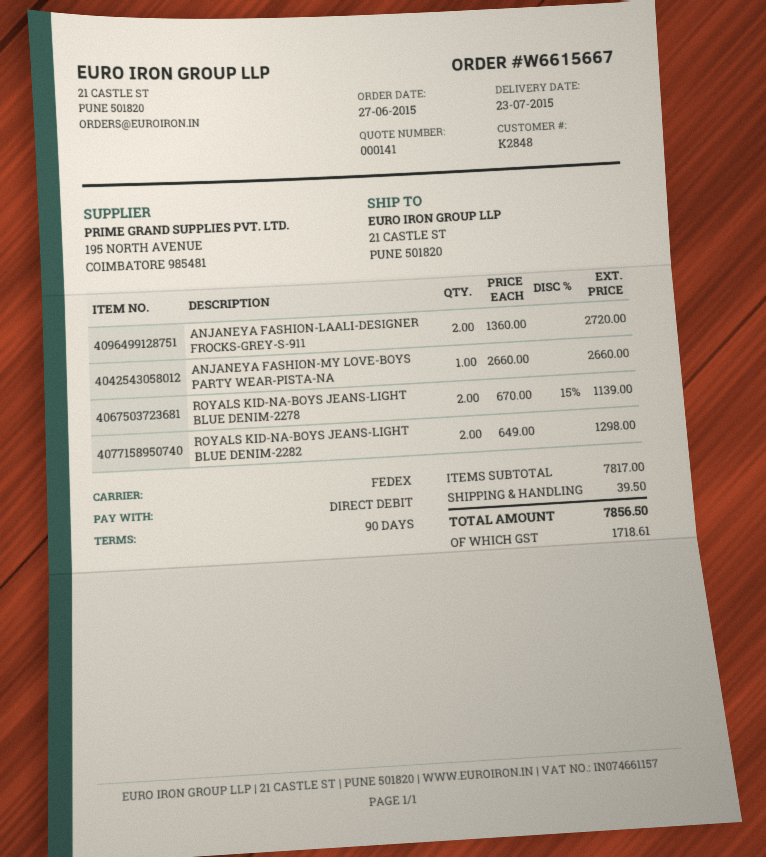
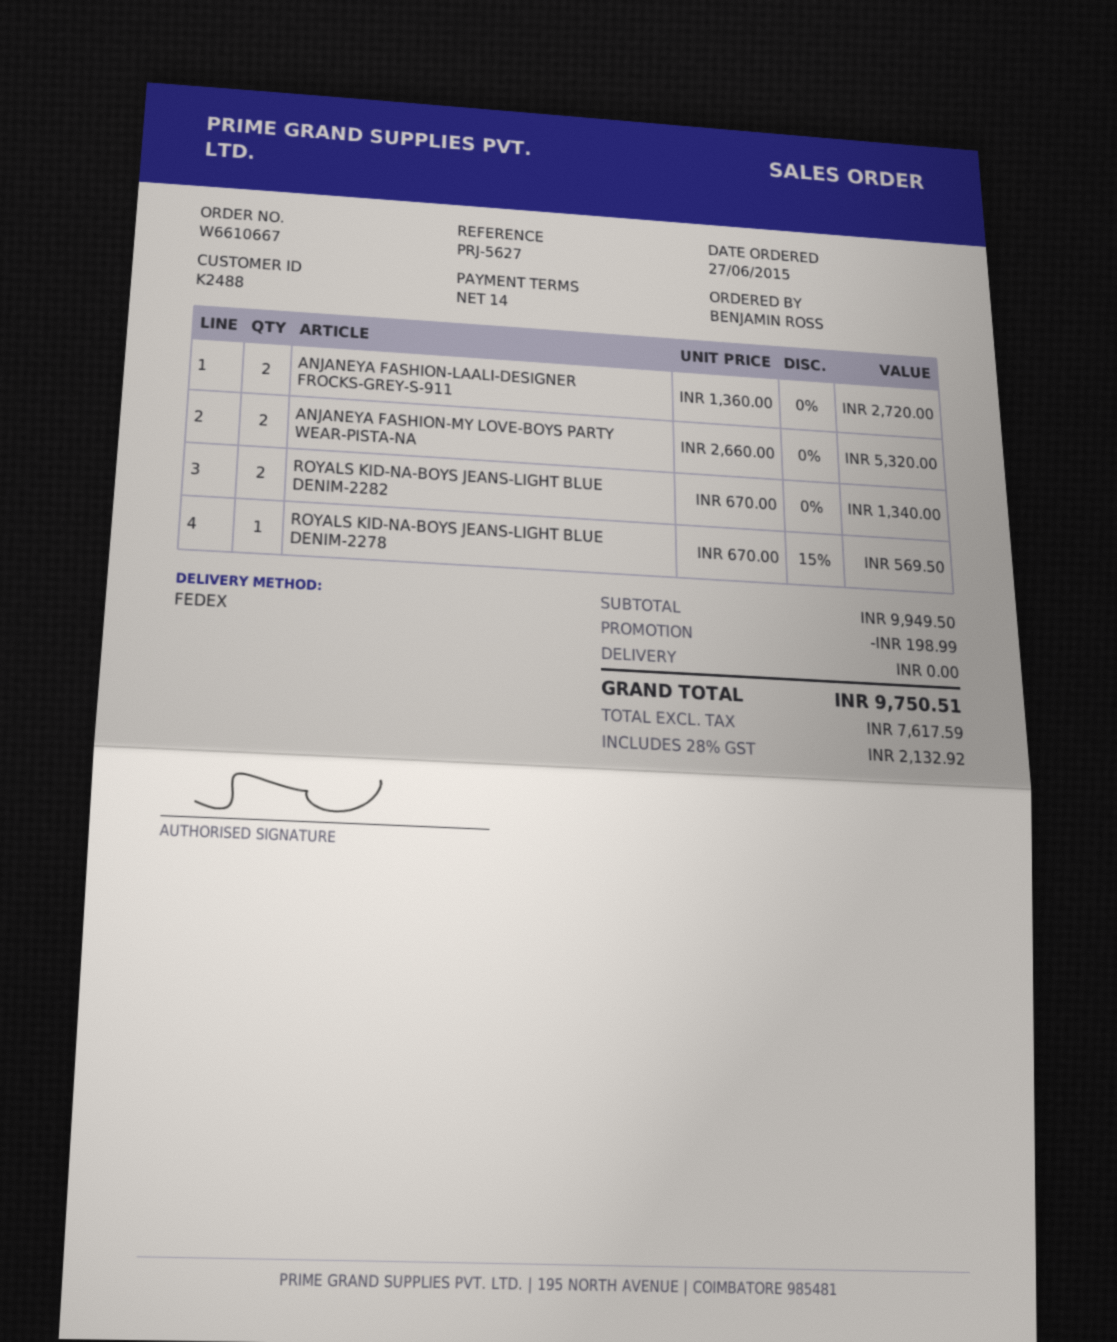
order number: W6615667 -> W6610667
payment terms: 90 days -> 14 days
customer number: K2848 -> K2488
ANJANEYA FASHION-MY LOVE-BOYS PARTY WEAR-PISTA-NA: 1 x 2660.00 = 2660.00 -> 2 x 2660.00 = 5320.00
ROYALS KID-NA-BOYS JEANS-LIGHT BLUE DENIM-2278: 2 x 670.00 - 15% = 1139.00 -> 1 x 670.00 - 15% = 569.50
ROYALS KID-NA-BOYS JEANS-LIGHT BLUE DENIM-2282: 2 x 649.00 = 1298.00 -> 2 x 670.00 = 1340.00
subtotal: 7817.00 -> 9949.50
discount: none -> 198.99
shipping: 39.50 -> 0.00
tax: 1718.61 -> 2132.92
total: 7856.50 -> 9750.51

